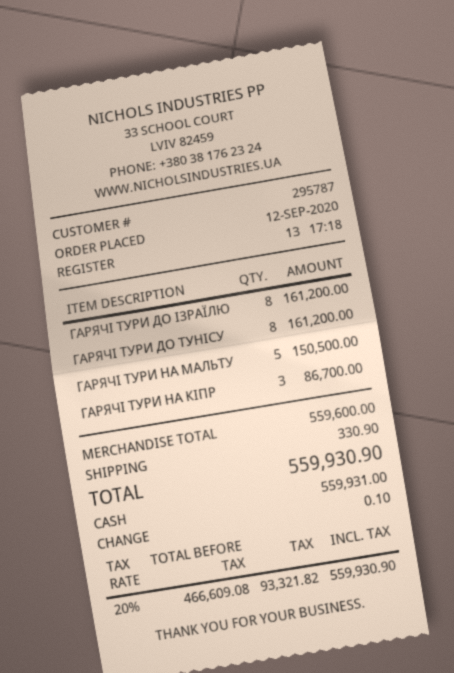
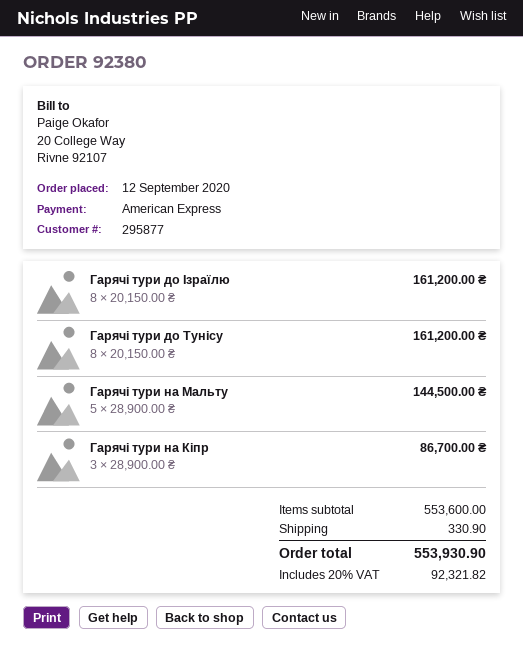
customer number: 295787 -> 295877
payment method: cash -> American Express
ГАРЯЧІ ТУРИ НА МАЛЬТУ: 5 for 150500.00 -> 5 for 144500.00
subtotal: 559600.00 -> 553600.00
tax: 20% = 93321.82 -> 20% = 92321.82
total: 559930.90 -> 553930.90

